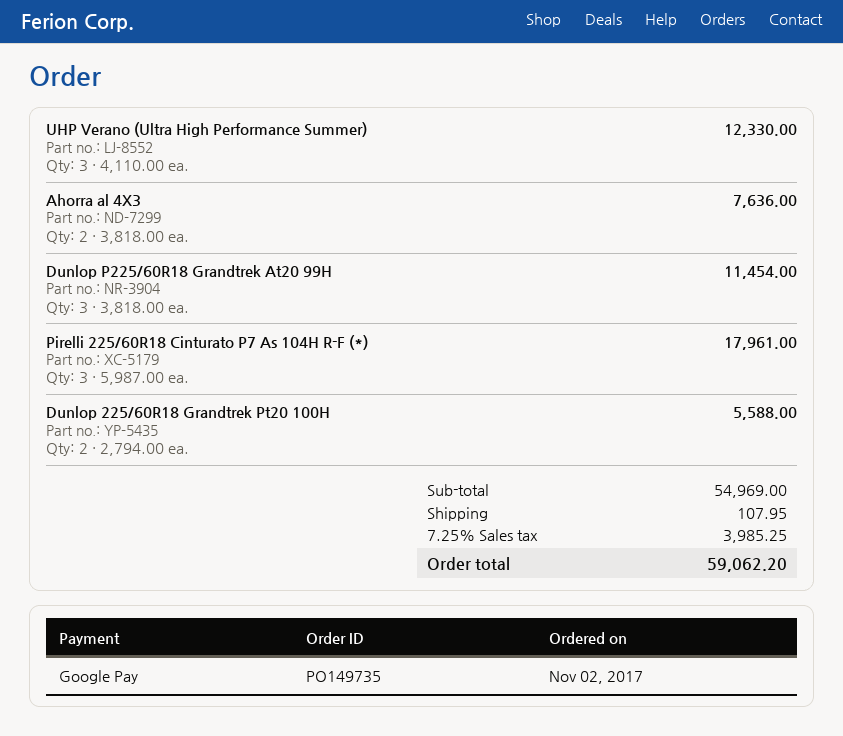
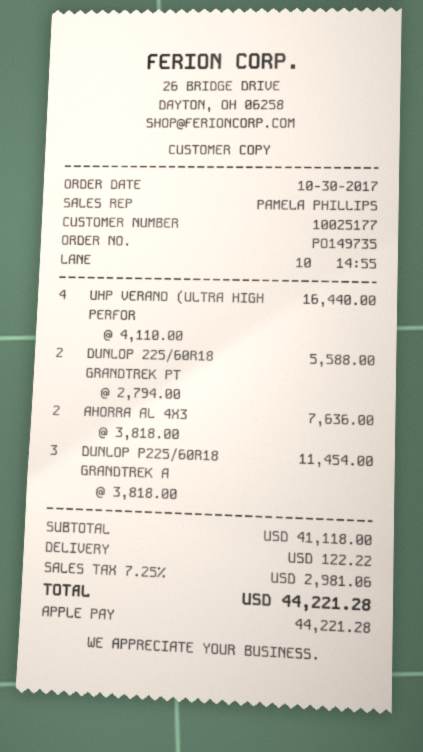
order date: 2017-11-02 -> 2017-10-30
payment method: Google Pay -> Apple Pay
UHP Verano (Ultra High Performance Summer): 3 x 4110.00 = 12330.00 -> 4 x 4110.00 = 16440.00
Pirelli 225/60R18 Cinturato P7 As 104H R-F (*): 3 x 5987.00 = 17961.00 -> none
subtotal: 54969.00 -> 41118.00
shipping: 107.95 -> 122.22
tax: 7.25% = 3985.25 -> 7.25% = 2981.06
total: 59062.20 -> 44221.28

